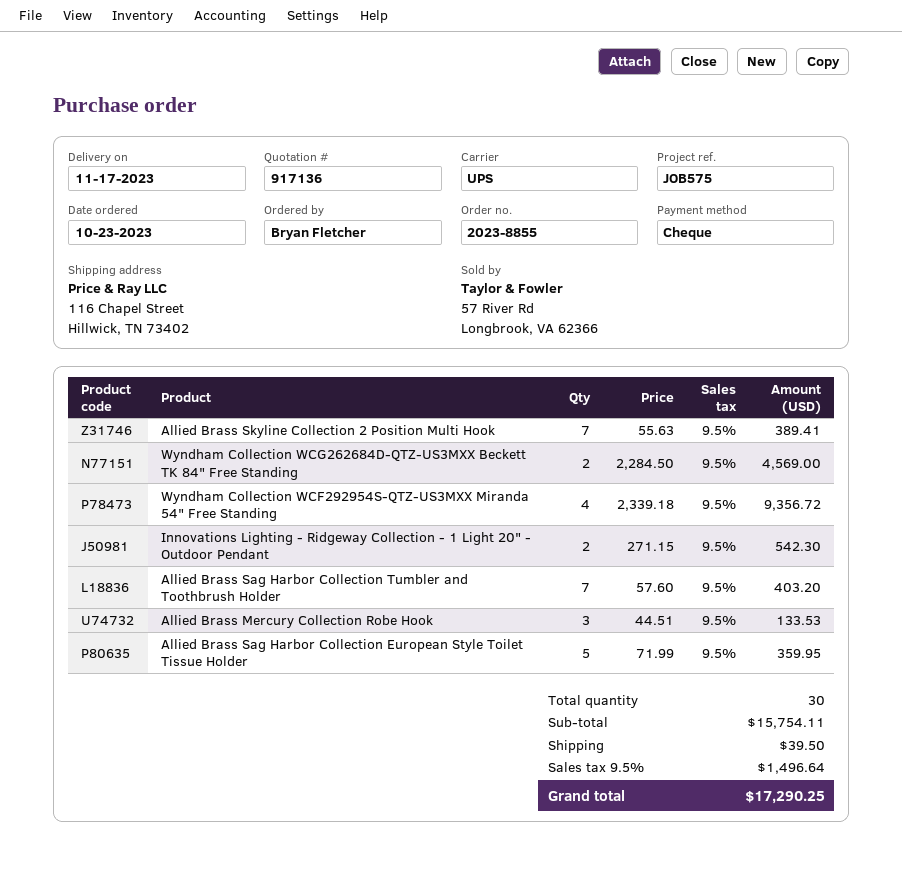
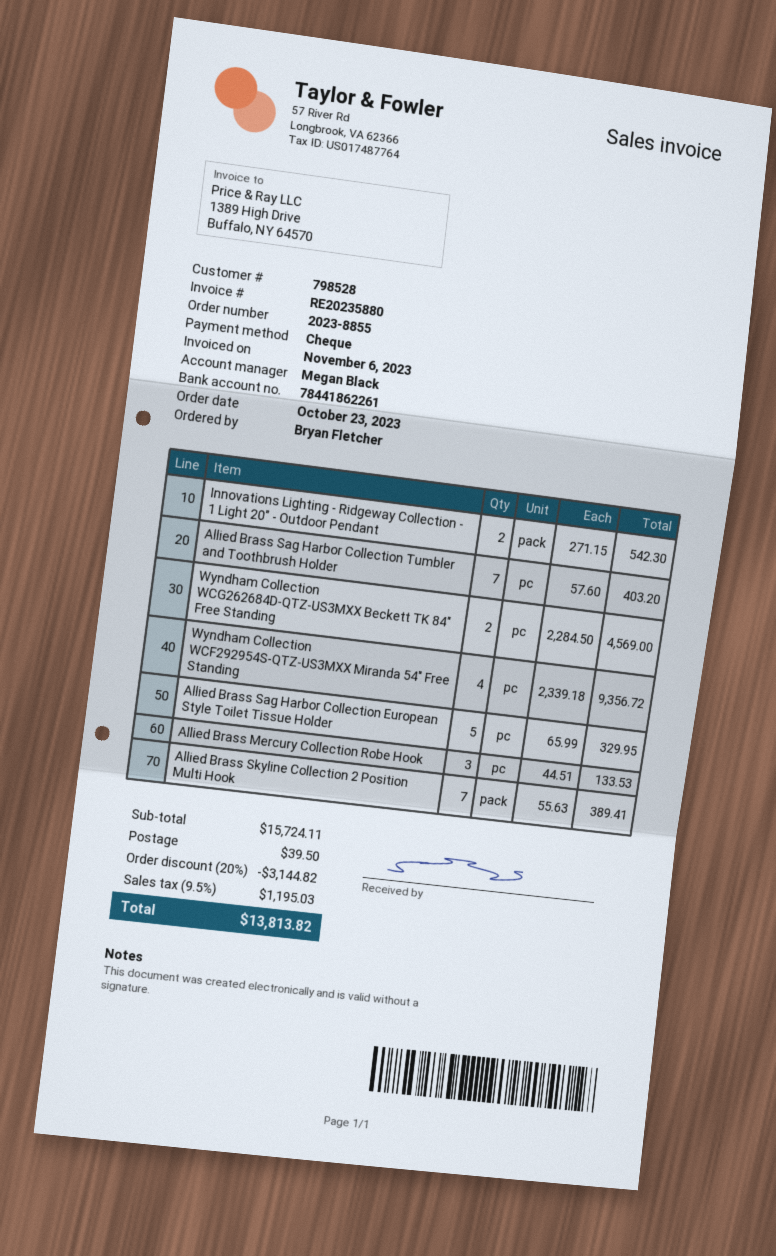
Allied Brass Sag Harbor Collection European Style Toilet Tissue Holder: 5 x 71.99 = 359.95 -> 5 x 65.99 = 329.95
subtotal: 15754.11 -> 15724.11
discount: none -> 20% = 3144.82
tax: 9.5% = 1496.64 -> 9.5% = 1195.03
total: 17290.25 -> 13813.82

